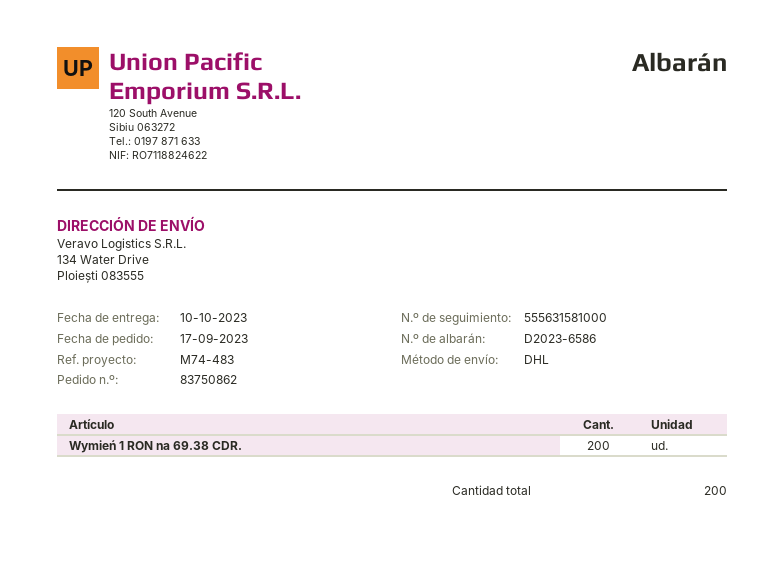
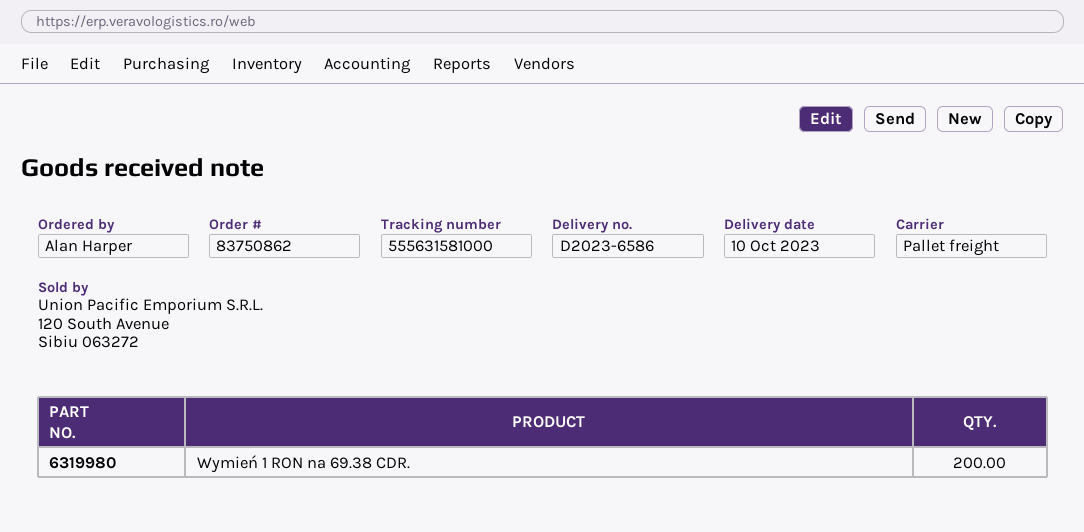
shipping method: DHL -> pallet freight

